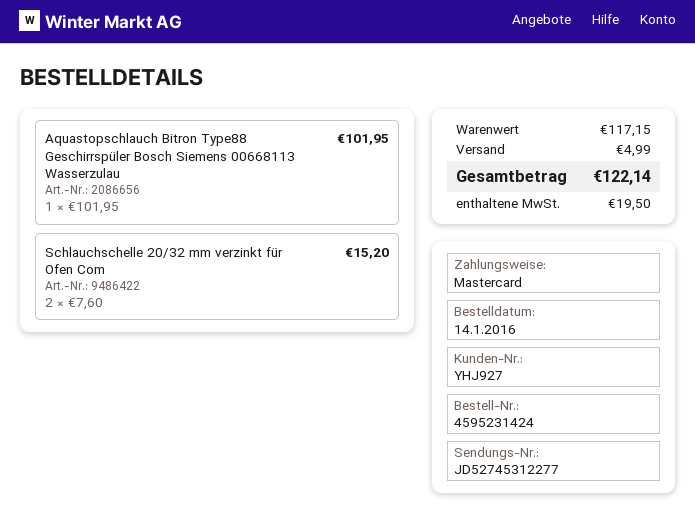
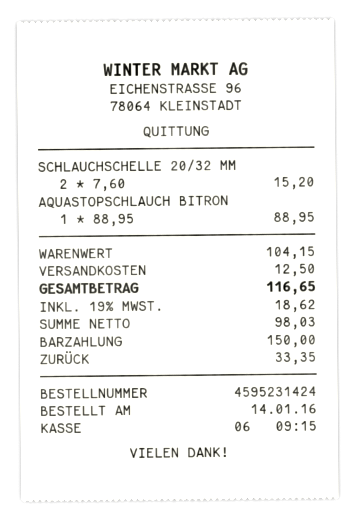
payment method: Mastercard -> cash
Aquastopschlauch Bitron Type88 Geschirrspüler Bosch Siemens 00668113 Wasserzulau: 1 x 101.95 = 101.95 -> 1 x 88.95 = 88.95
subtotal: 117.15 -> 104.15
shipping: 4.99 -> 12.50
tax: 19.50 -> 18.62
total: 122.14 -> 116.65

